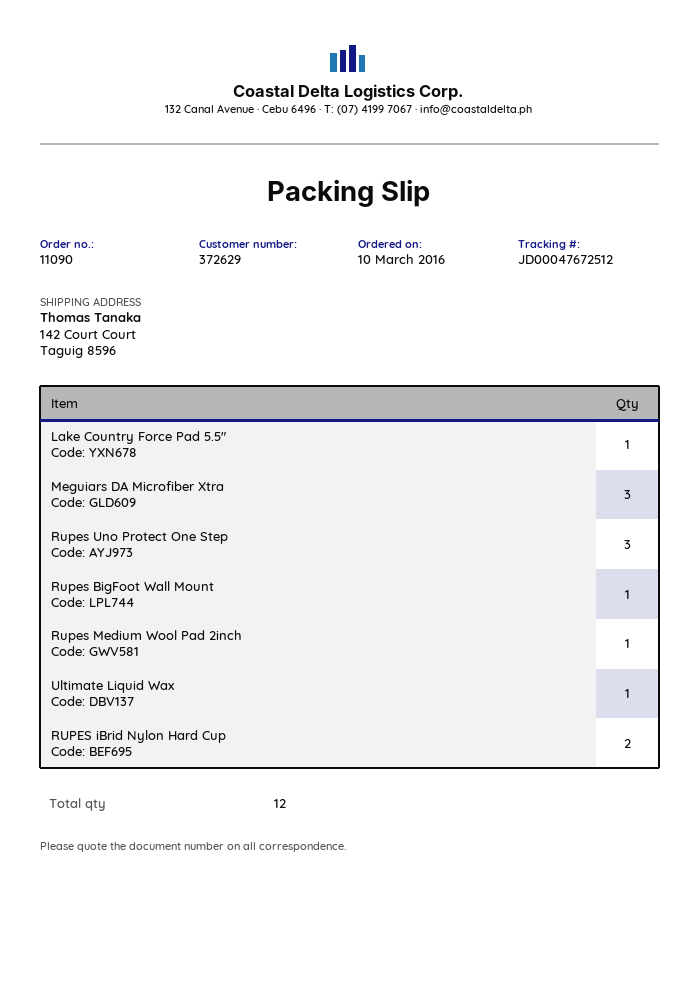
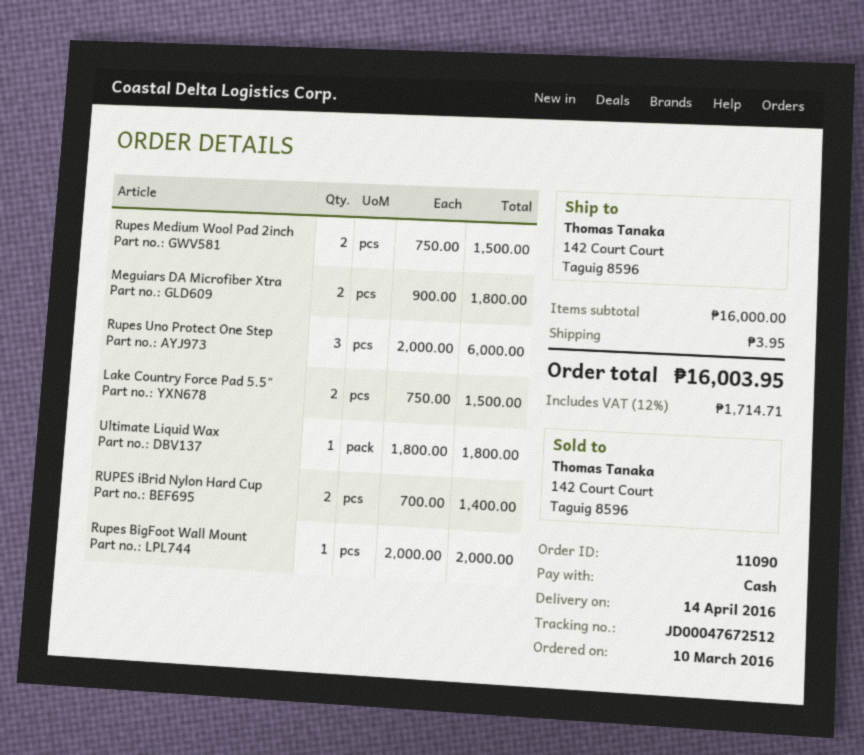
Lake Country Force Pad 5.5": 1 -> 2
Meguiars DA Microfiber Xtra: 3 -> 2
Rupes Medium Wool Pad 2inch: 1 -> 2

